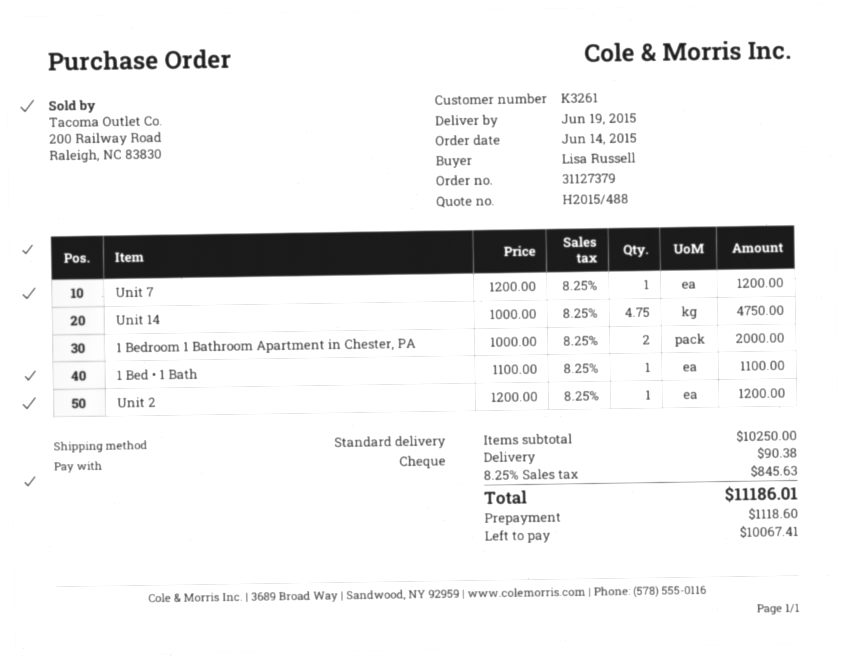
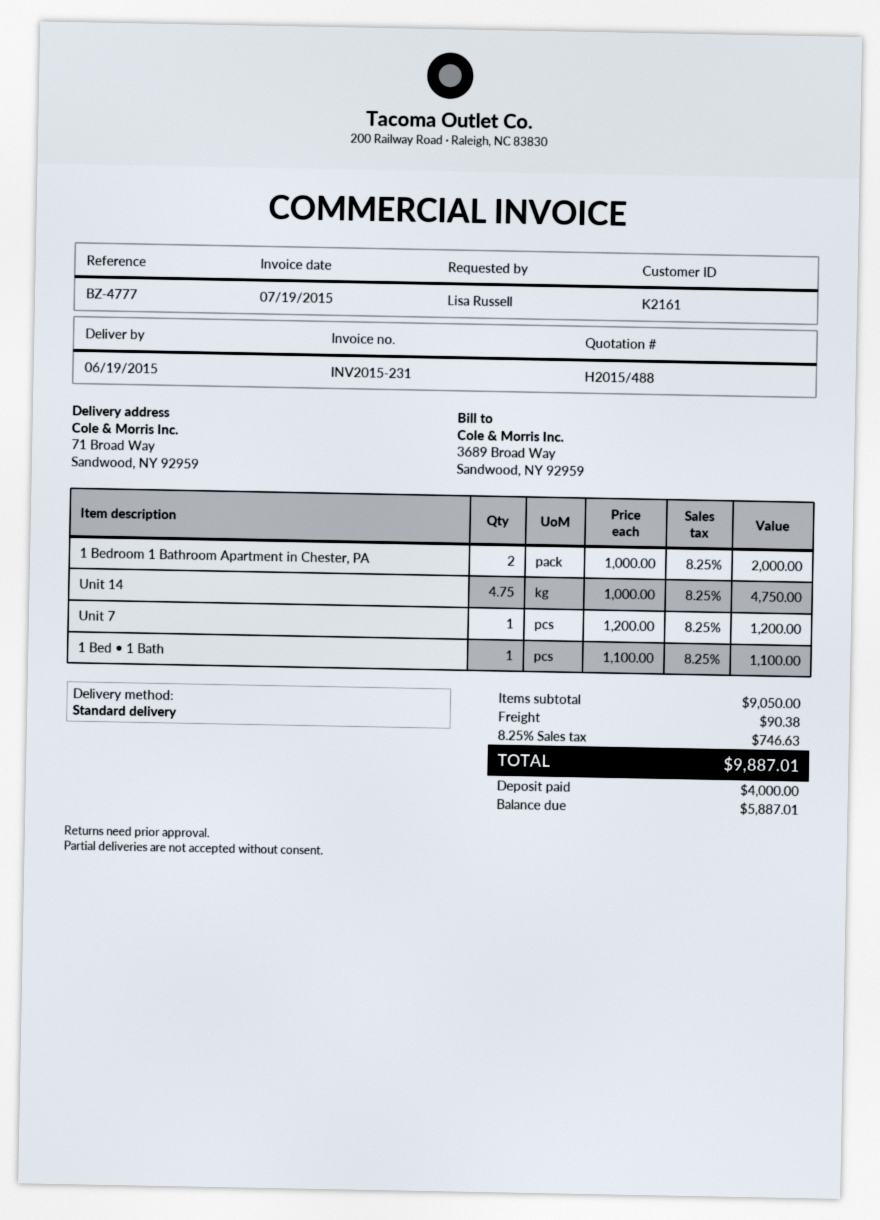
customer number: K3261 -> K2161
Unit 2: 1 x 1200.00 = 1200.00 -> none
subtotal: 10250.00 -> 9050.00
tax: 8.25% = 845.63 -> 8.25% = 746.63
total: 11186.01 -> 9887.01
deposit: 1118.60 -> 4000.00
balance: 10067.41 -> 5887.01

